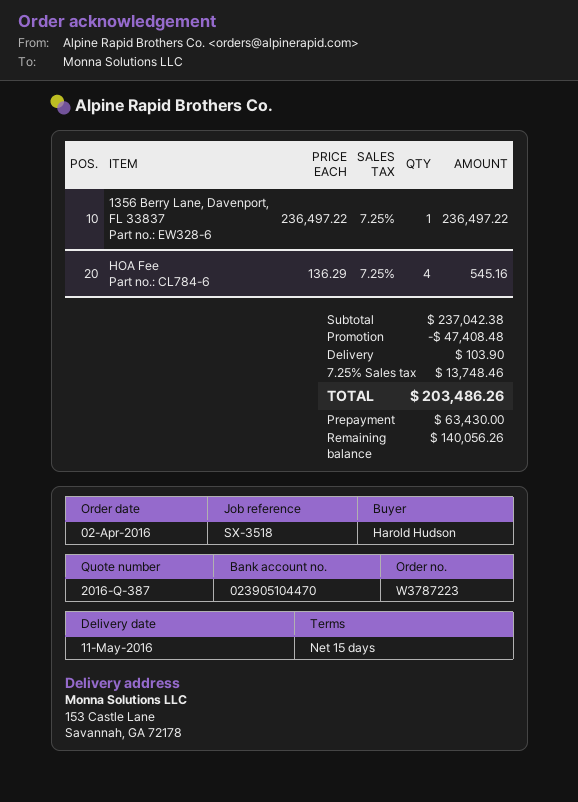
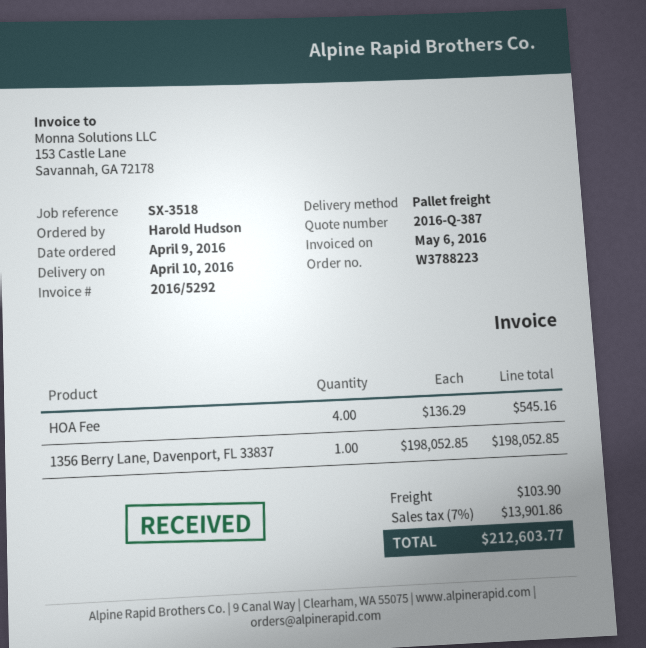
order number: W3787223 -> W3788223
order date: 2016-04-02 -> 2016-04-09
delivery date: 2016-05-11 -> 2016-04-10
1356 Berry Lane, Davenport, FL 33837: 1 x 236497.22 = 236497.22 -> 1 x 198052.85 = 198052.85
discount: 47408.48 -> none
tax: 7.25% = 13748.46 -> 7% = 13901.86
total: 203486.26 -> 212603.77

